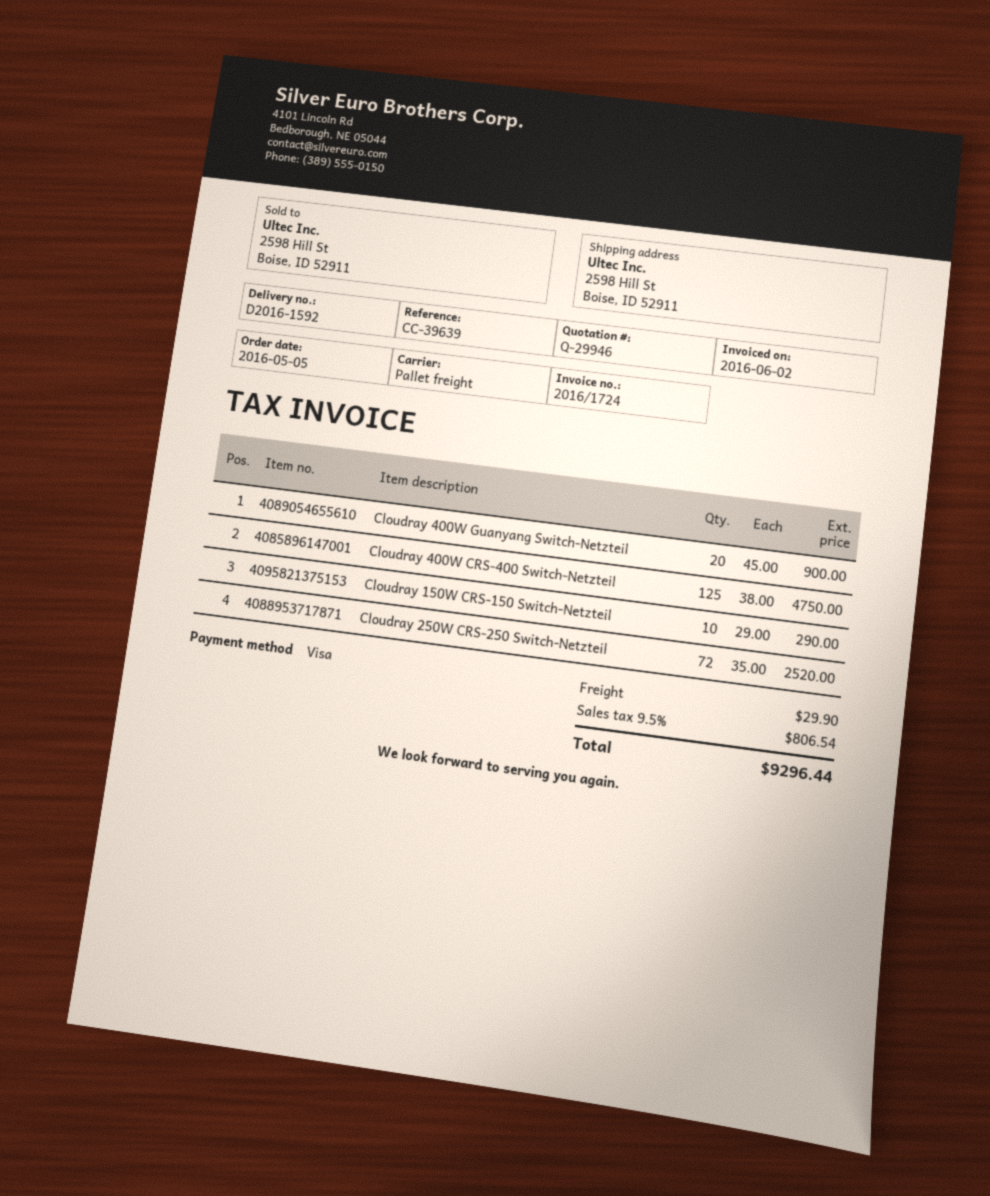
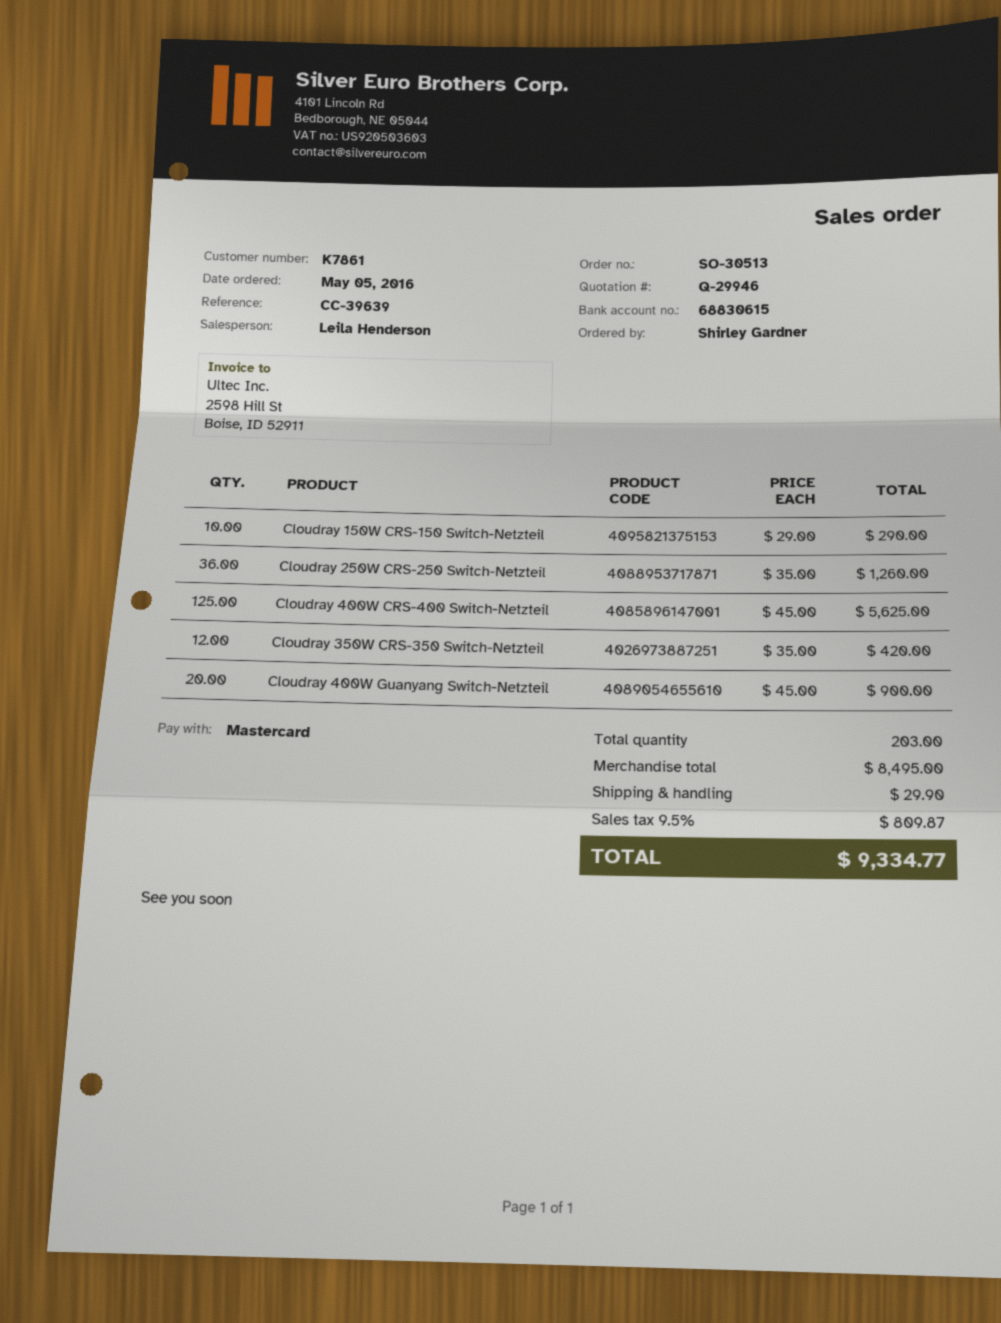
payment method: Visa -> Mastercard
Cloudray 400W CRS-400 Switch-Netzteil: 125 x 38.00 = 4750.00 -> 125 x 45.00 = 5625.00
Cloudray 250W CRS-250 Switch-Netzteil: 72 x 35.00 = 2520.00 -> 36 x 35.00 = 1260.00
Cloudray 350W CRS-350 Switch-Netzteil: none -> 12 x 35.00 = 420.00
tax: 9.5% = 806.54 -> 9.5% = 809.87
total: 9296.44 -> 9334.77

